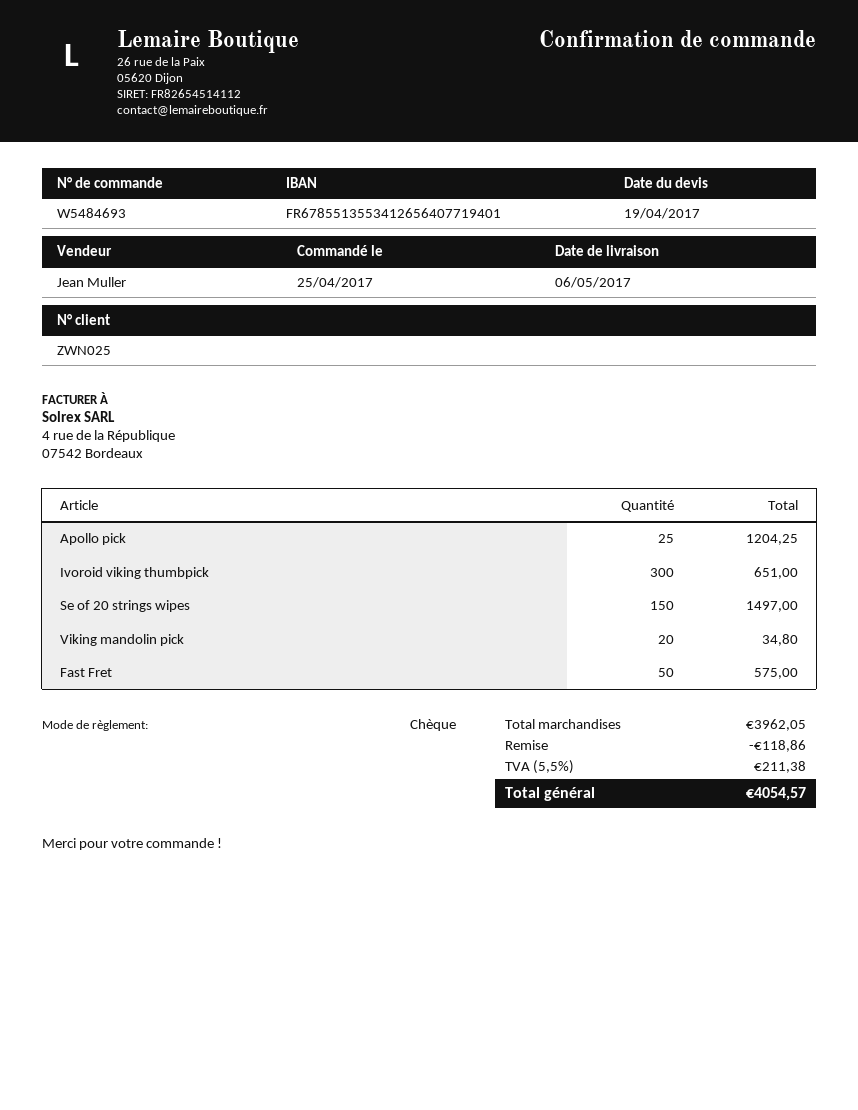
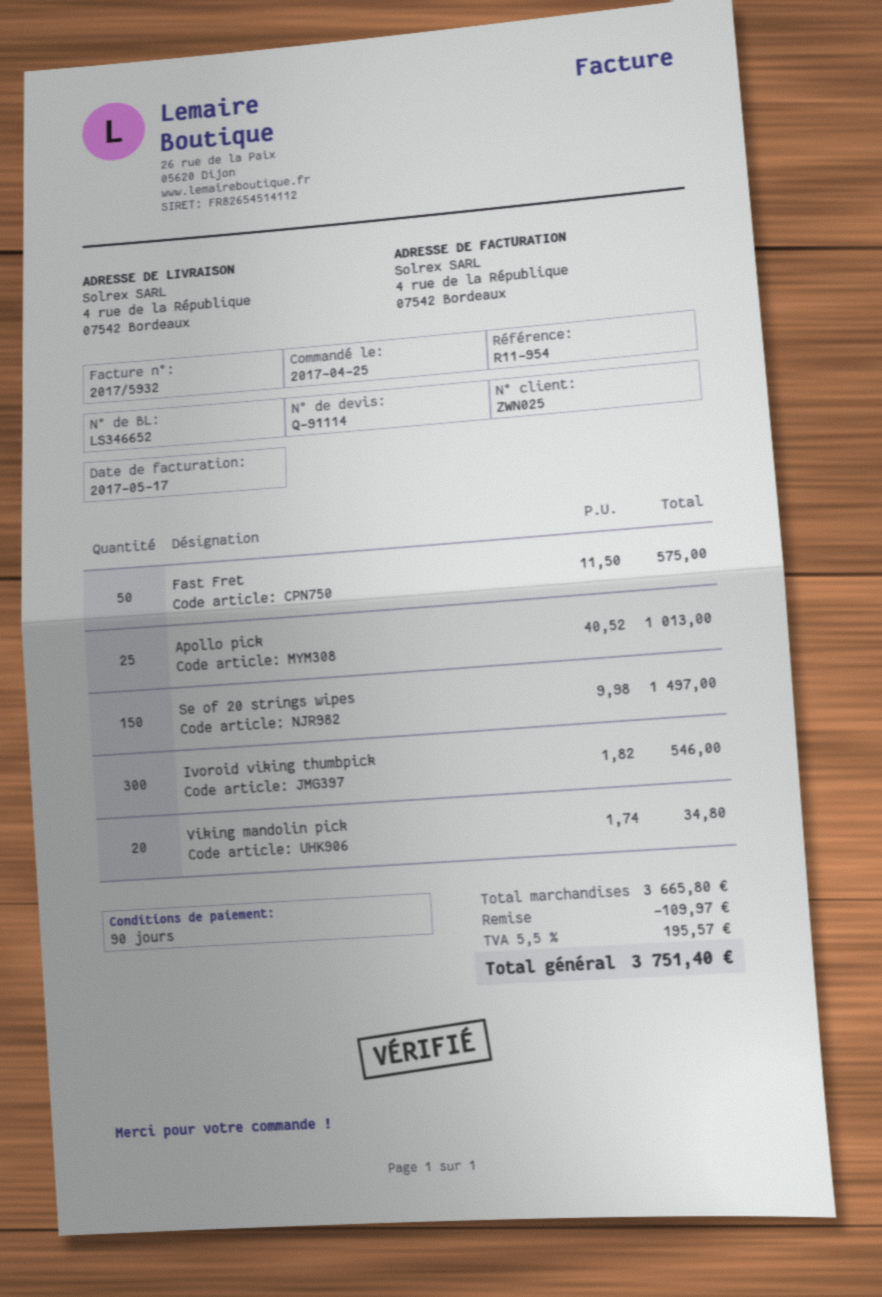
Apollo pick: 25 for 1204.25 -> 25 for 1013.00
Ivoroid viking thumbpick: 300 for 651.00 -> 300 for 546.00
subtotal: 3962.05 -> 3665.80
discount: 118.86 -> 109.97
tax: 5.5% = 211.38 -> 5.5% = 195.57
total: 4054.57 -> 3751.40

